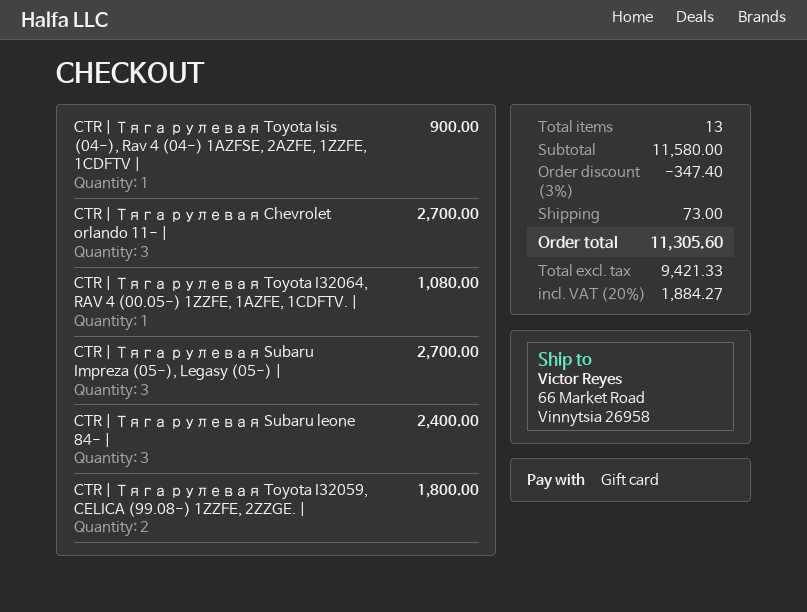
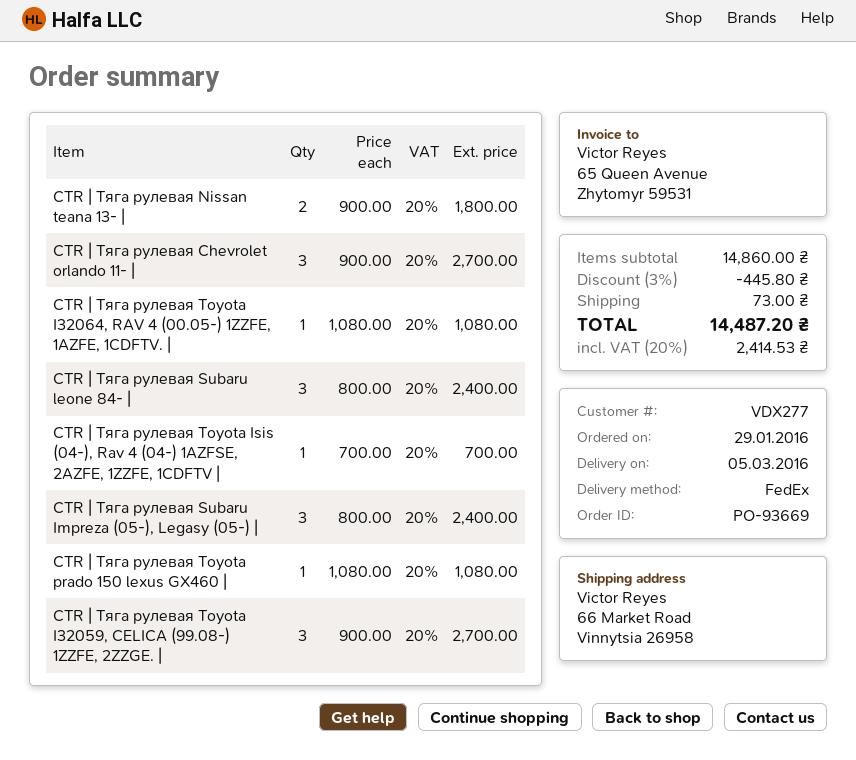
CTR | Тяга рулевая Toyota Isis (04-), Rav 4 (04-) 1AZFSE, 2AZFE, 1ZZFE, 1CDFTV |: 1 for 900.00 -> 1 for 700.00
CTR | Тяга рулевая Subaru Impreza (05-), Legasy (05-) |: 3 for 2700.00 -> 3 for 2400.00
CTR | Тяга рулевая Toyota I32059, CELICA (99.08-) 1ZZFE, 2ZZGE. |: 2 for 1800.00 -> 3 for 2700.00
CTR | Тяга рулевая Nissan teana 13- |: none -> 2 for 1800.00
CTR | Тяга рулевая Toyota prado 150 lexus GX460 |: none -> 1 for 1080.00
subtotal: 11580.00 -> 14860.00
discount: 3% = 347.40 -> 3% = 445.80
tax: 20% = 1884.27 -> 20% = 2414.53
total: 11305.60 -> 14487.20

